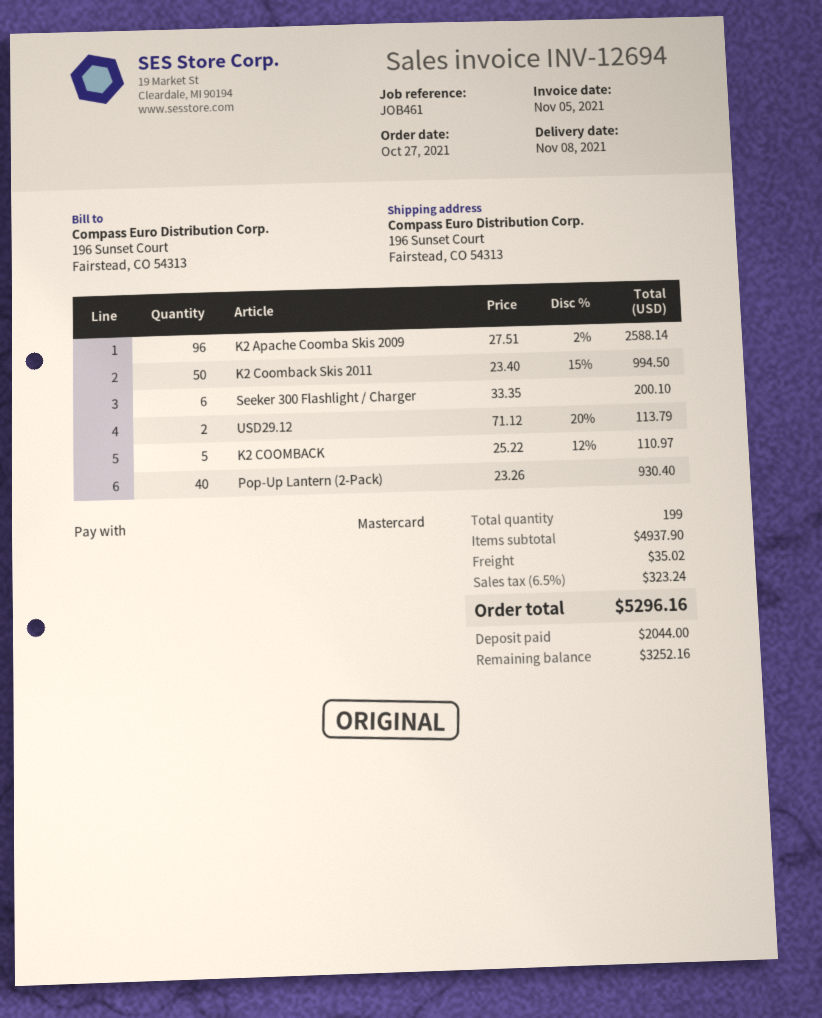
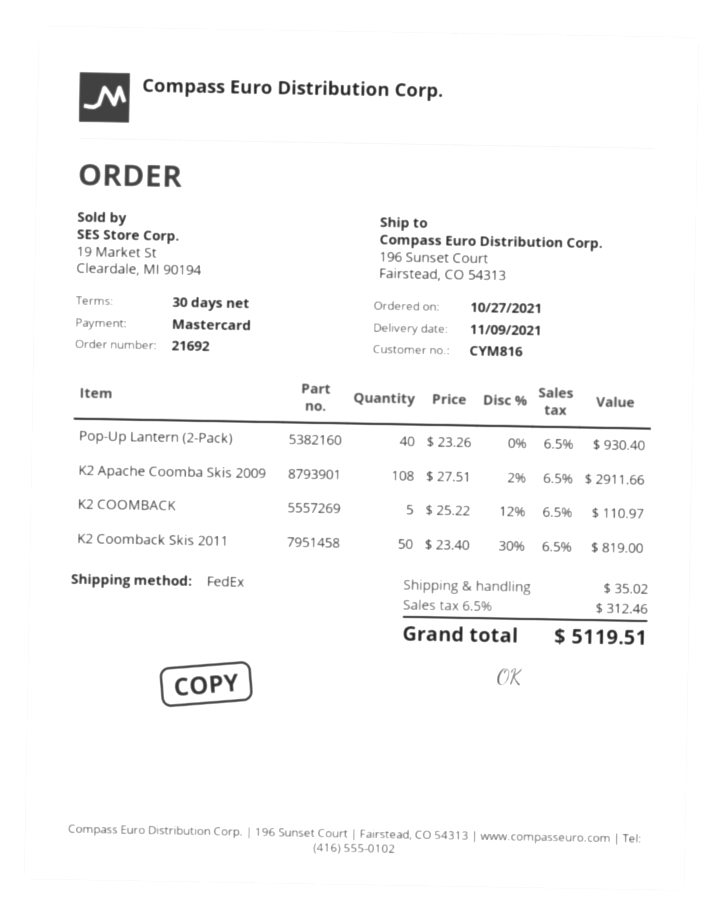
delivery date: 2021-11-08 -> 2021-11-09
K2 Apache Coomba Skis 2009: 96 x 27.51 - 2% = 2588.14 -> 108 x 27.51 - 2% = 2911.66
K2 Coomback Skis 2011: 50 x 23.40 - 15% = 994.50 -> 50 x 23.40 - 30% = 819.00
Seeker 300 Flashlight / Charger: 6 x 33.35 = 200.10 -> none
USD29.12: 2 x 71.12 - 20% = 113.79 -> none
tax: 6.5% = 323.24 -> 6.5% = 312.46
total: 5296.16 -> 5119.51

